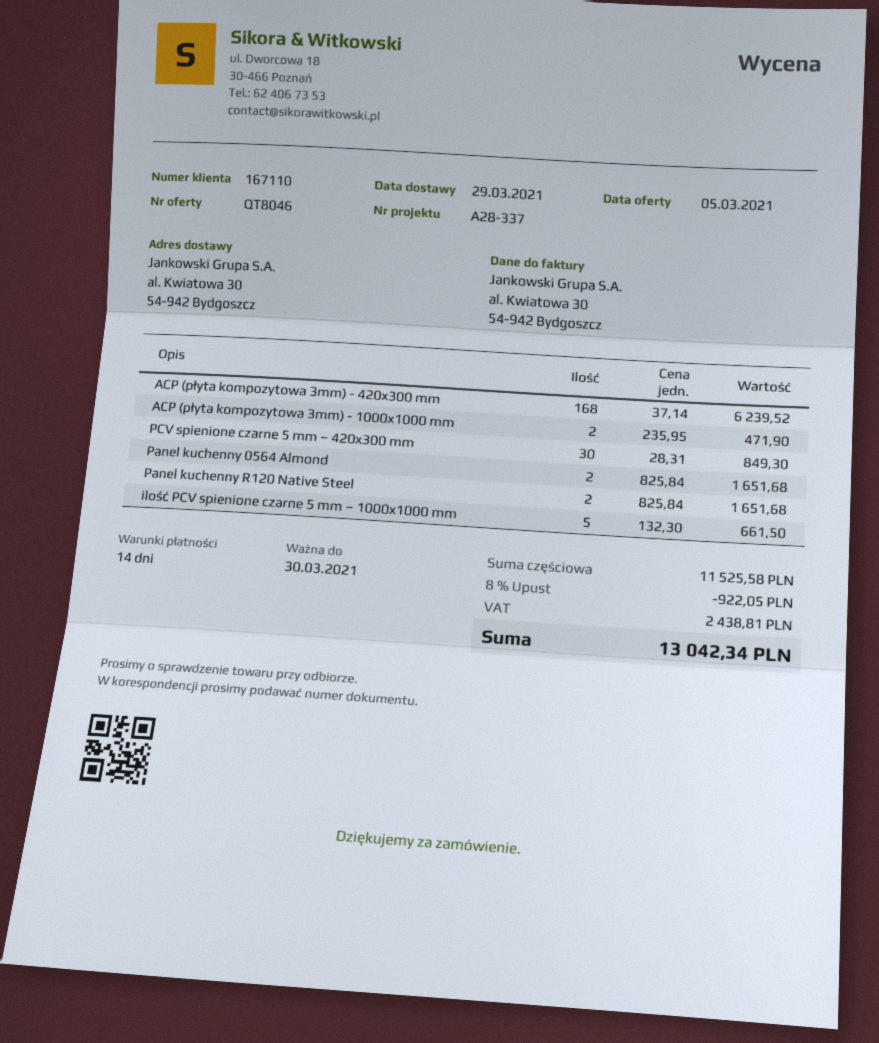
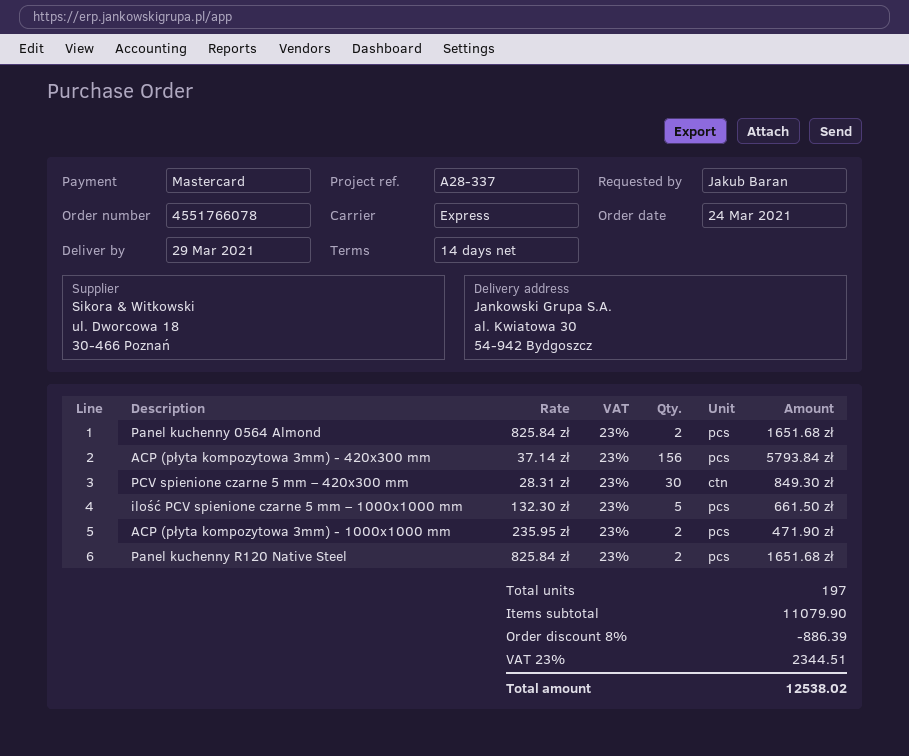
ACP (płyta kompozytowa 3mm) - 420x300 mm: 168 x 37.14 = 6239.52 -> 156 x 37.14 = 5793.84
subtotal: 11525.58 -> 11079.90
discount: 8% = 922.05 -> 8% = 886.39
tax: 2438.81 -> 2344.51
total: 13042.34 -> 12538.02

